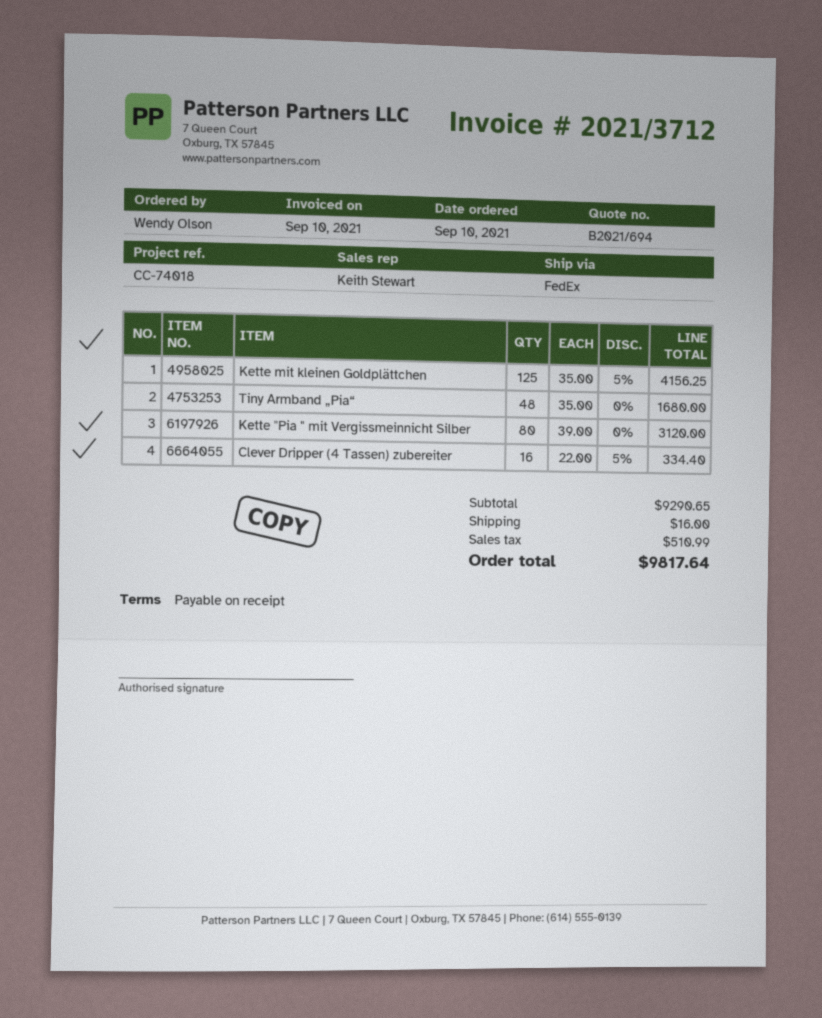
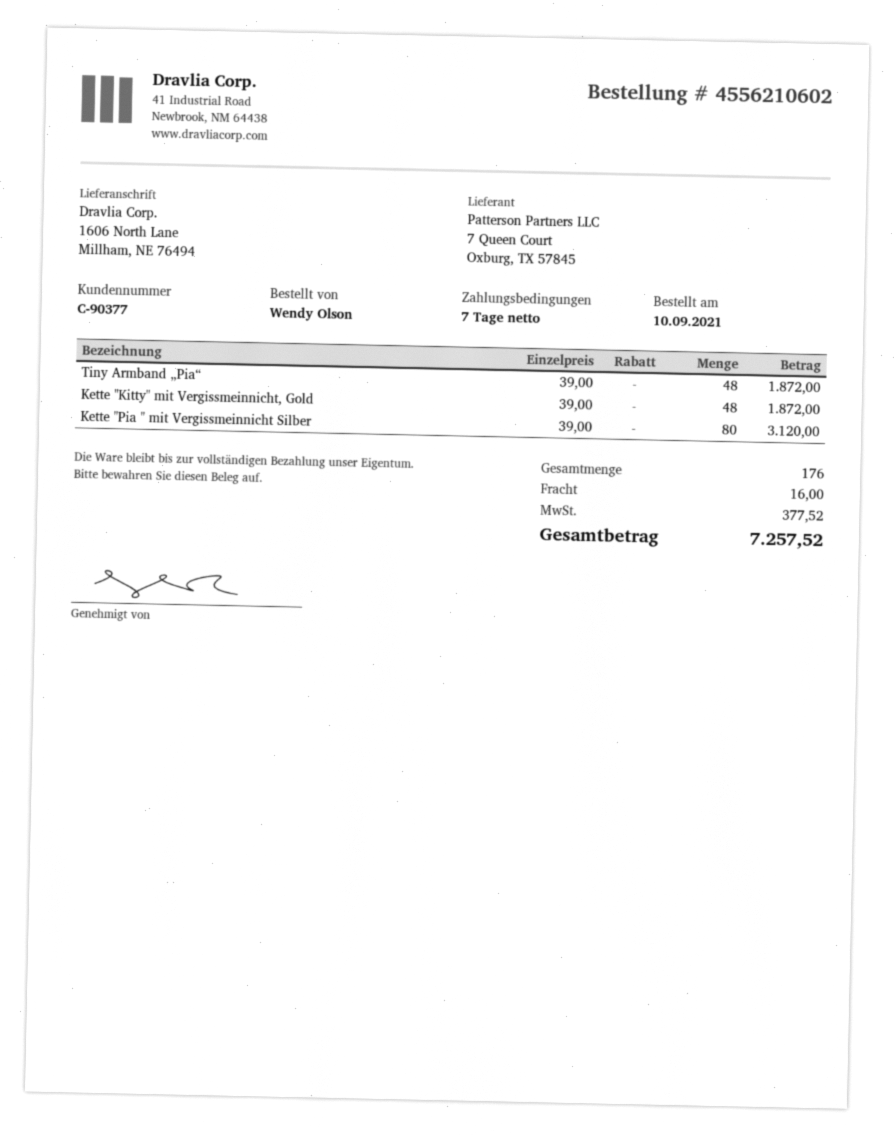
payment terms: on receipt -> 7 days
Kette mit kleinen Goldplättchen: 125 x 35.00 - 5% = 4156.25 -> none
Tiny Armband „Pia“: 48 x 35.00 = 1680.00 -> 48 x 39.00 = 1872.00
Clever Dripper (4 Tassen) zubereiter: 16 x 22.00 - 5% = 334.40 -> none
Kette "Kitty" mit Vergissmeinnicht, Gold: none -> 48 x 39.00 = 1872.00
tax: 510.99 -> 377.52
total: 9817.64 -> 7257.52

